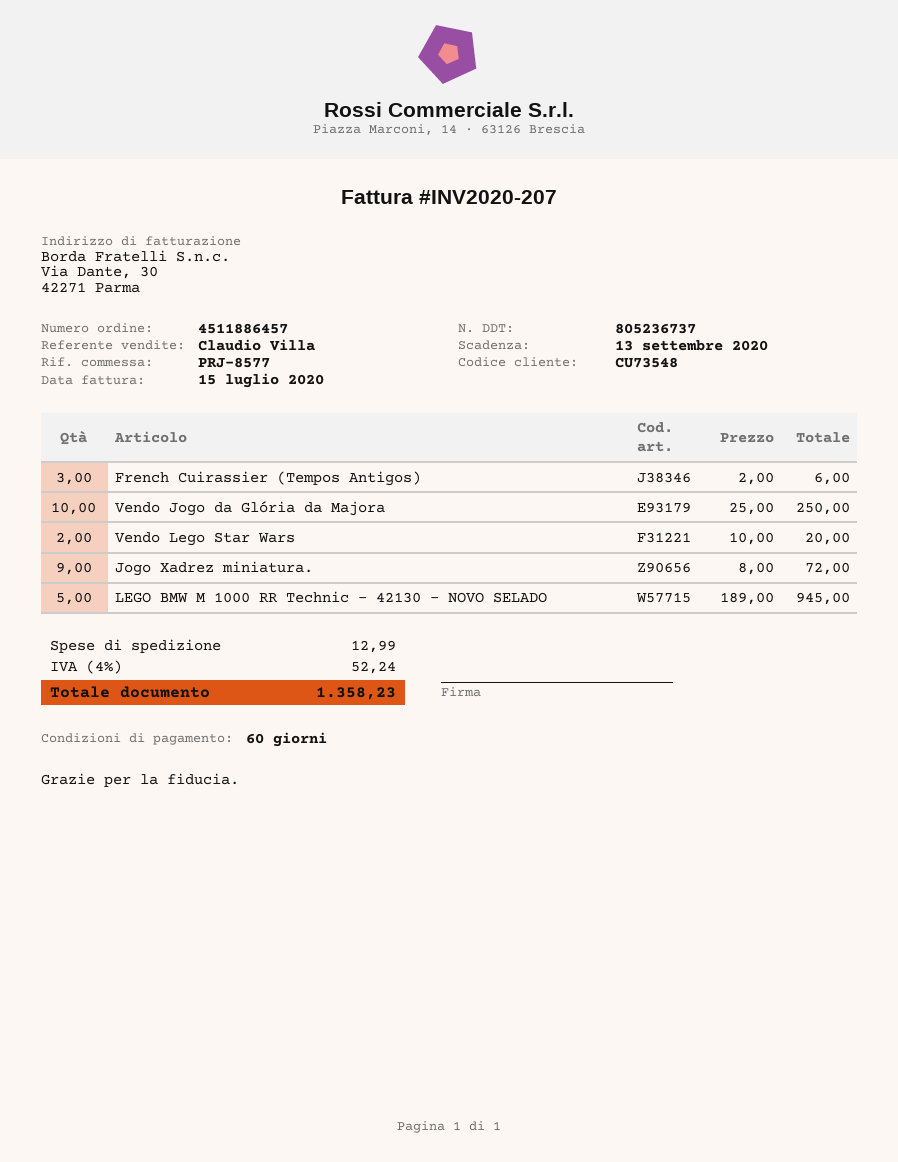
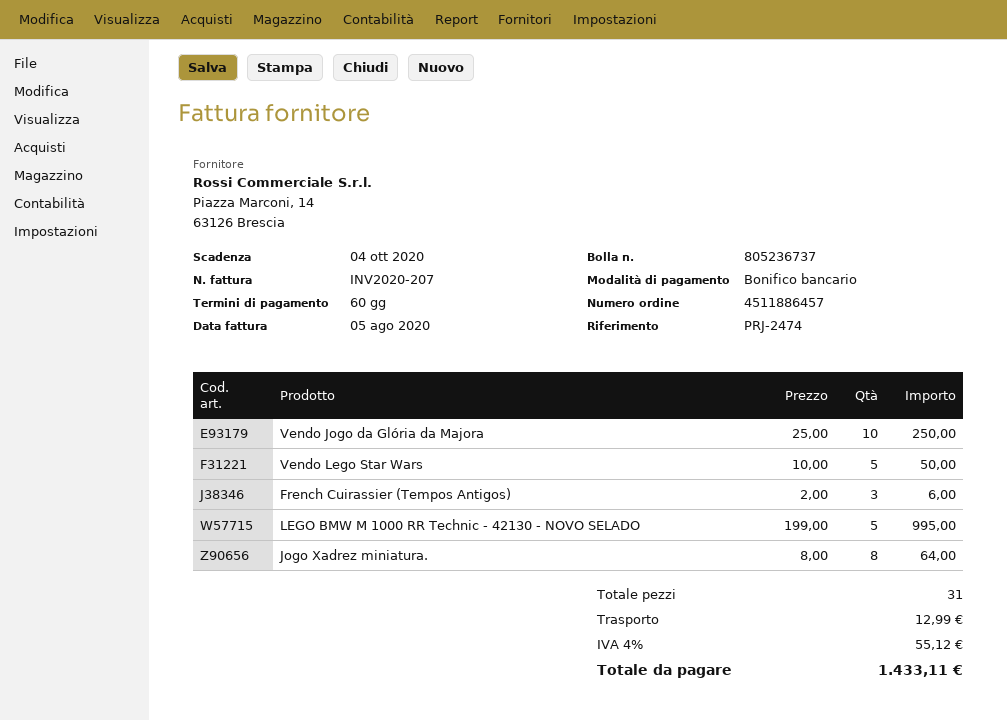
invoice date: 2020-07-15 -> 2020-08-05
due date: 2020-09-13 -> 2020-10-04
reference: PRJ-8577 -> PRJ-2474
Vendo Lego Star Wars: 2 x 10.00 = 20.00 -> 5 x 10.00 = 50.00
Jogo Xadrez miniatura.: 9 x 8.00 = 72.00 -> 8 x 8.00 = 64.00
LEGO BMW M 1000 RR Technic - 42130 - NOVO SELADO: 5 x 189.00 = 945.00 -> 5 x 199.00 = 995.00
tax: 4% = 52.24 -> 4% = 55.12
total: 1358.23 -> 1433.11

